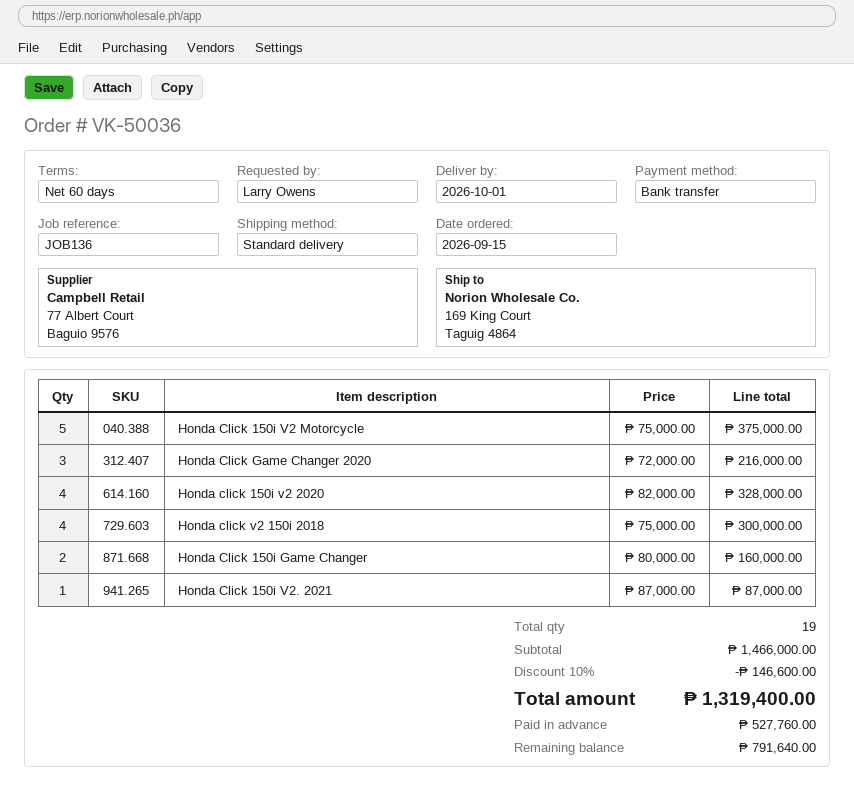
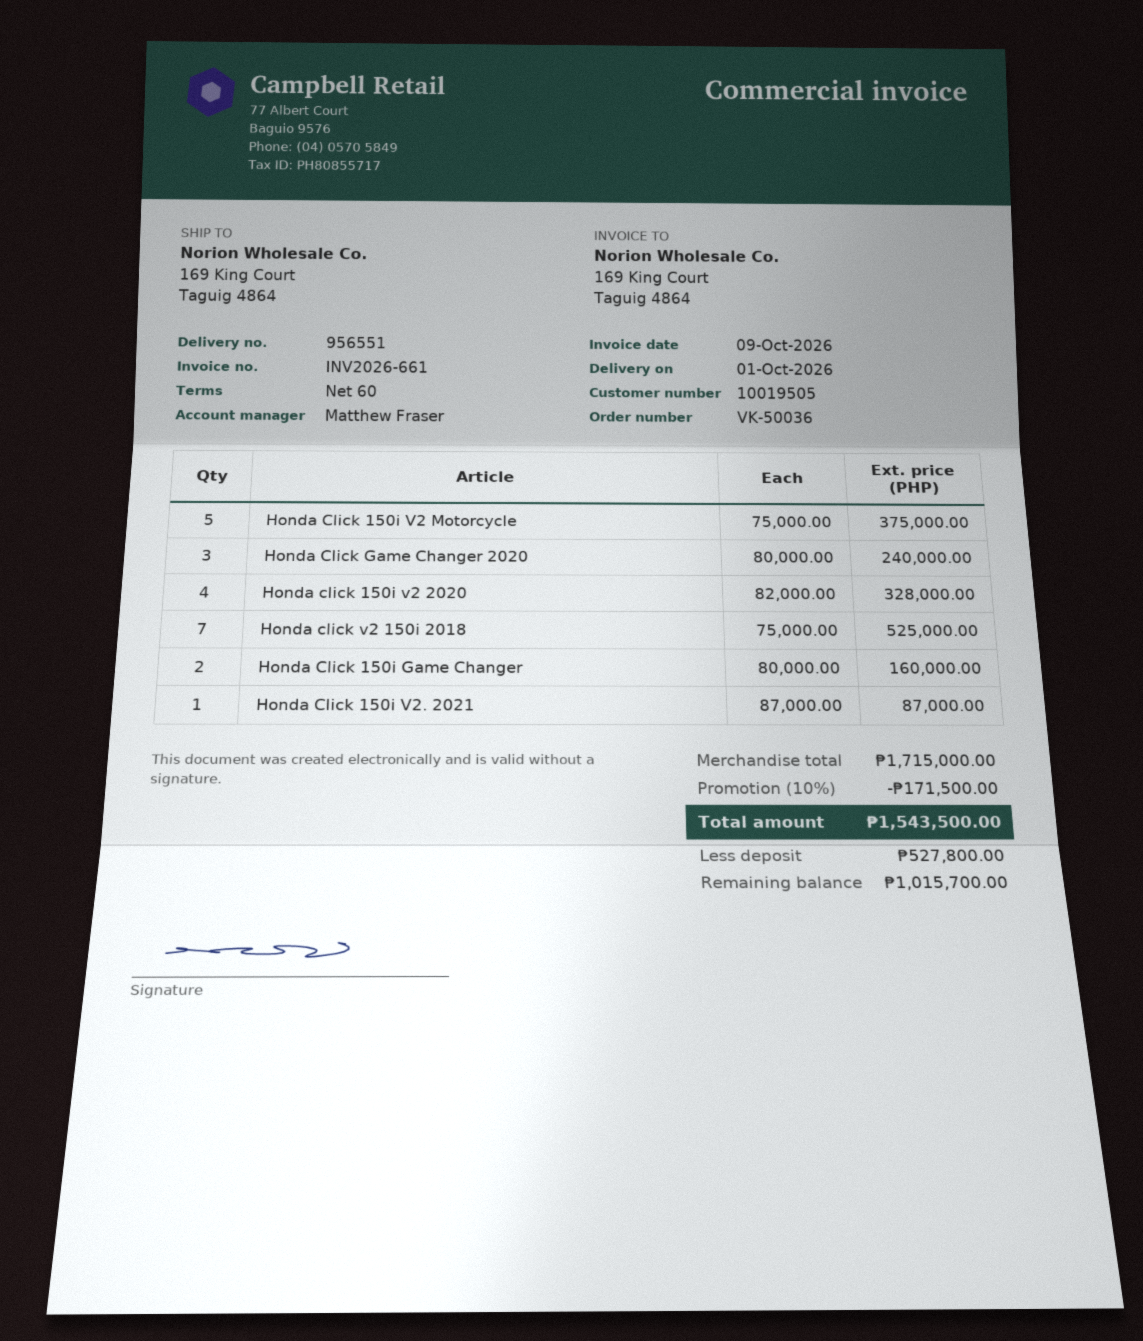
Honda Click Game Changer 2020: 3 x 72000.00 = 216000.00 -> 3 x 80000.00 = 240000.00
Honda click v2 150i 2018: 4 x 75000.00 = 300000.00 -> 7 x 75000.00 = 525000.00
subtotal: 1466000.00 -> 1715000.00
discount: 10% = 146600.00 -> 10% = 171500.00
total: 1319400.00 -> 1543500.00
deposit: 527760.00 -> 527800.00
balance: 791640.00 -> 1015700.00

